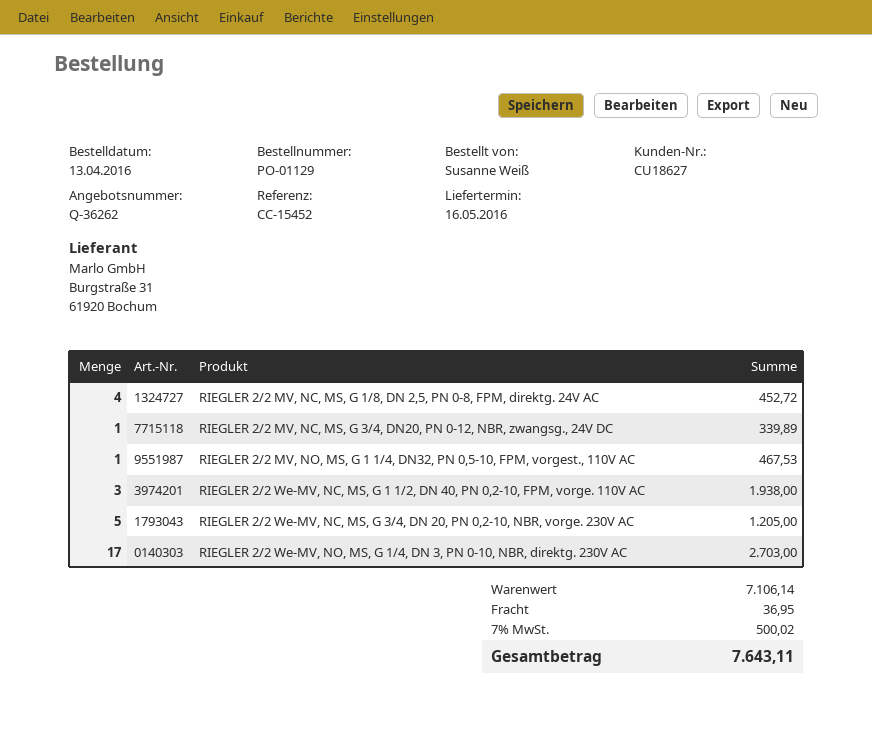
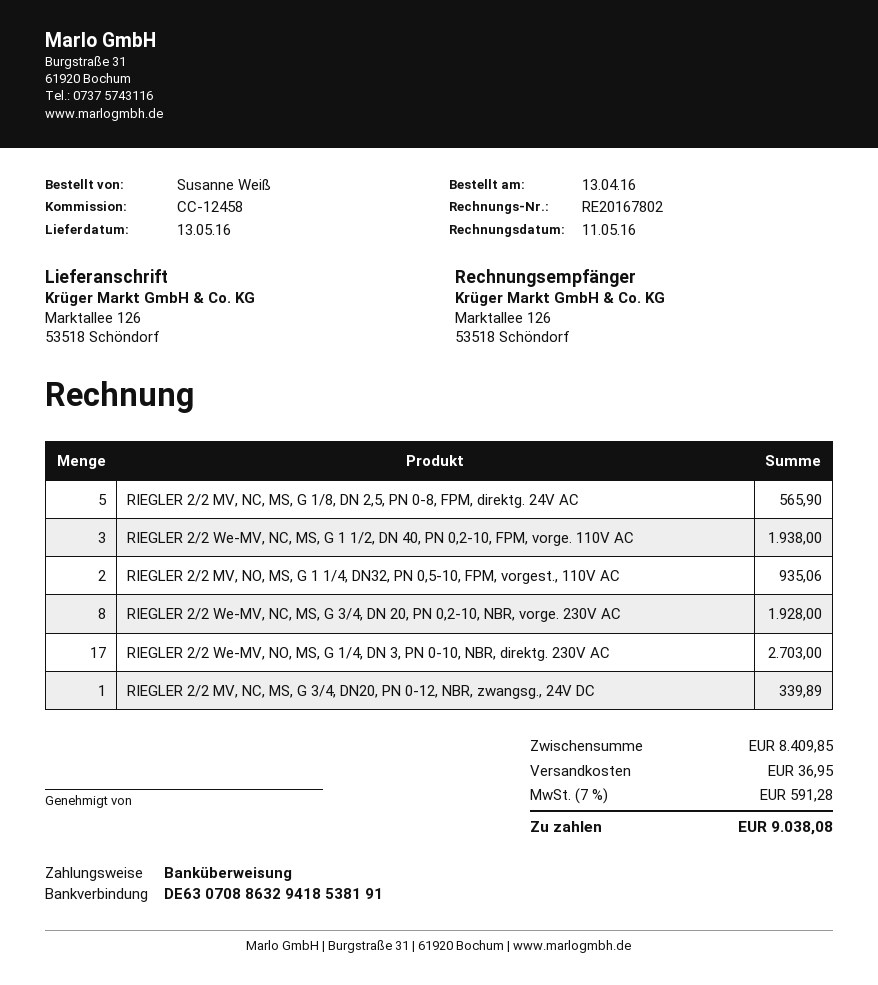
delivery date: 2016-05-16 -> 2016-05-13
reference: CC-15452 -> CC-12458
RIEGLER 2/2 MV, NC, MS, G 1/8, DN 2,5, PN 0-8, FPM, direktg. 24V AC: 4 for 452.72 -> 5 for 565.90
RIEGLER 2/2 MV, NO, MS, G 1 1/4, DN32, PN 0,5-10, FPM, vorgest., 110V AC: 1 for 467.53 -> 2 for 935.06
RIEGLER 2/2 We-MV, NC, MS, G 3/4, DN 20, PN 0,2-10, NBR, vorge. 230V AC: 5 for 1205.00 -> 8 for 1928.00
subtotal: 7106.14 -> 8409.85
tax: 7% = 500.02 -> 7% = 591.28
total: 7643.11 -> 9038.08

